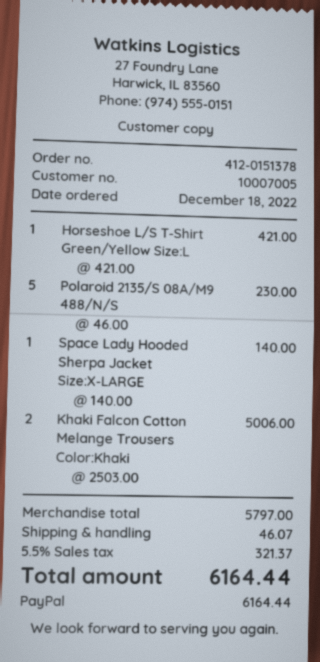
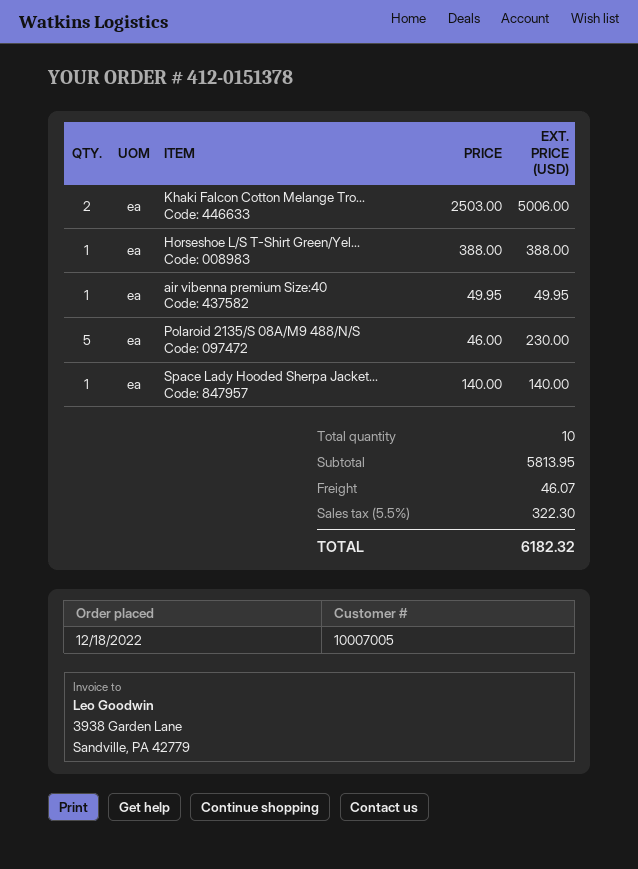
Horseshoe L/S T-Shirt Green/Yellow Size:L: 1 x 421.00 = 421.00 -> 1 x 388.00 = 388.00
air vibenna premium Size:40: none -> 1 x 49.95 = 49.95
subtotal: 5797.00 -> 5813.95
tax: 5.5% = 321.37 -> 5.5% = 322.30
total: 6164.44 -> 6182.32

